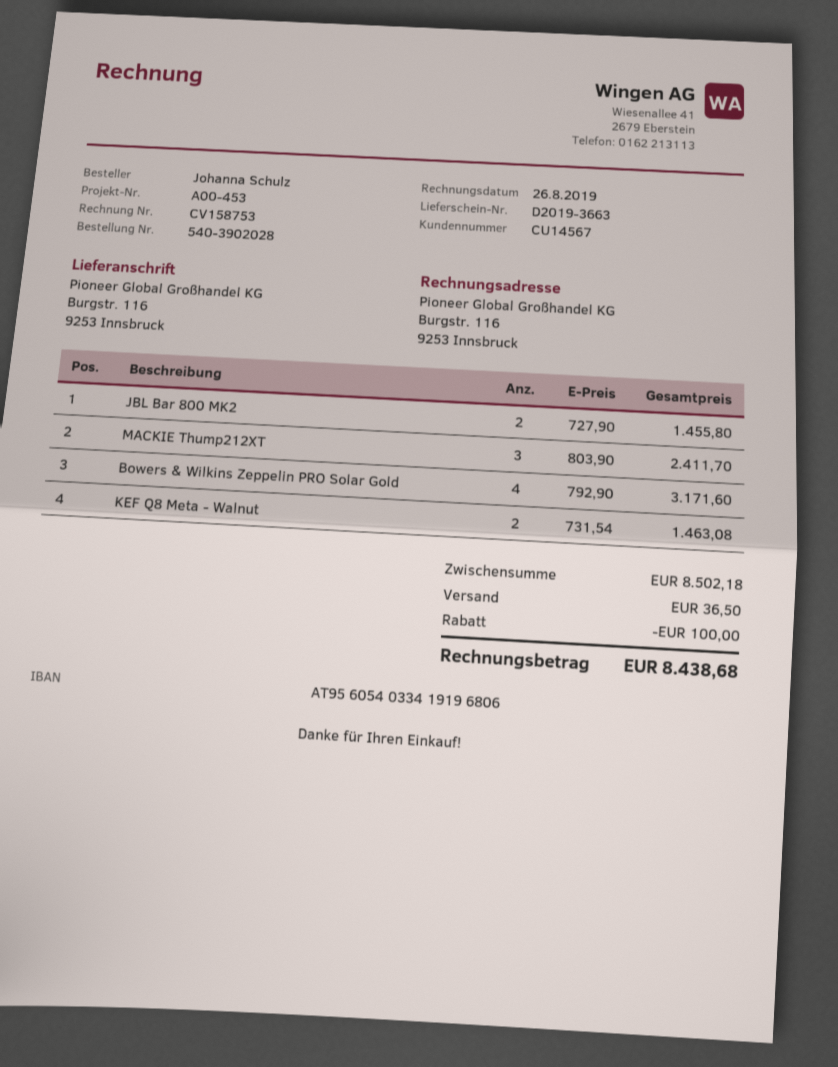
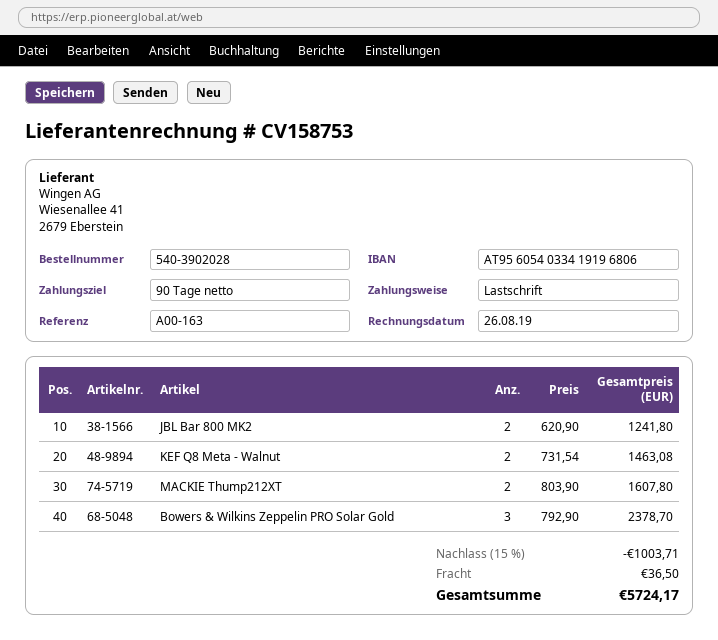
reference: A00-453 -> A00-163
JBL Bar 800 MK2: 2 x 727.90 = 1455.80 -> 2 x 620.90 = 1241.80
MACKIE Thump212XT: 3 x 803.90 = 2411.70 -> 2 x 803.90 = 1607.80
Bowers & Wilkins Zeppelin PRO Solar Gold: 4 x 792.90 = 3171.60 -> 3 x 792.90 = 2378.70
discount: 100.00 -> 1003.71
total: 8438.68 -> 5724.17

